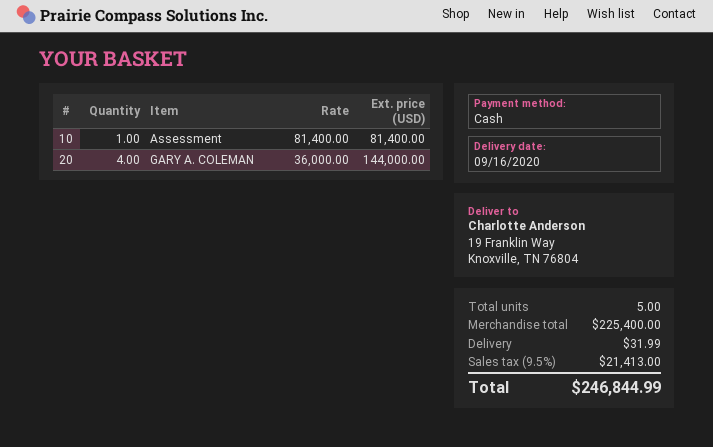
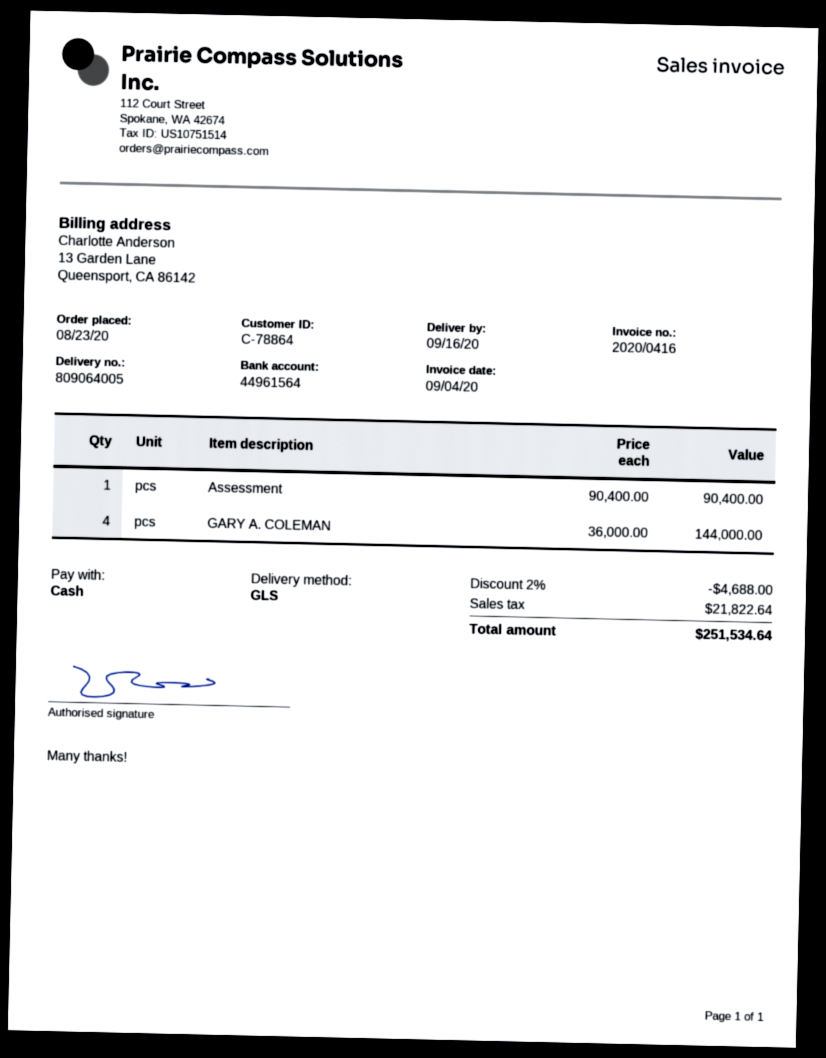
Assessment: 1 x 81400.00 = 81400.00 -> 1 x 90400.00 = 90400.00
discount: none -> 2% = 4688.00
shipping: 31.99 -> none
tax: 21413.00 -> 21822.64
total: 246844.99 -> 251534.64

